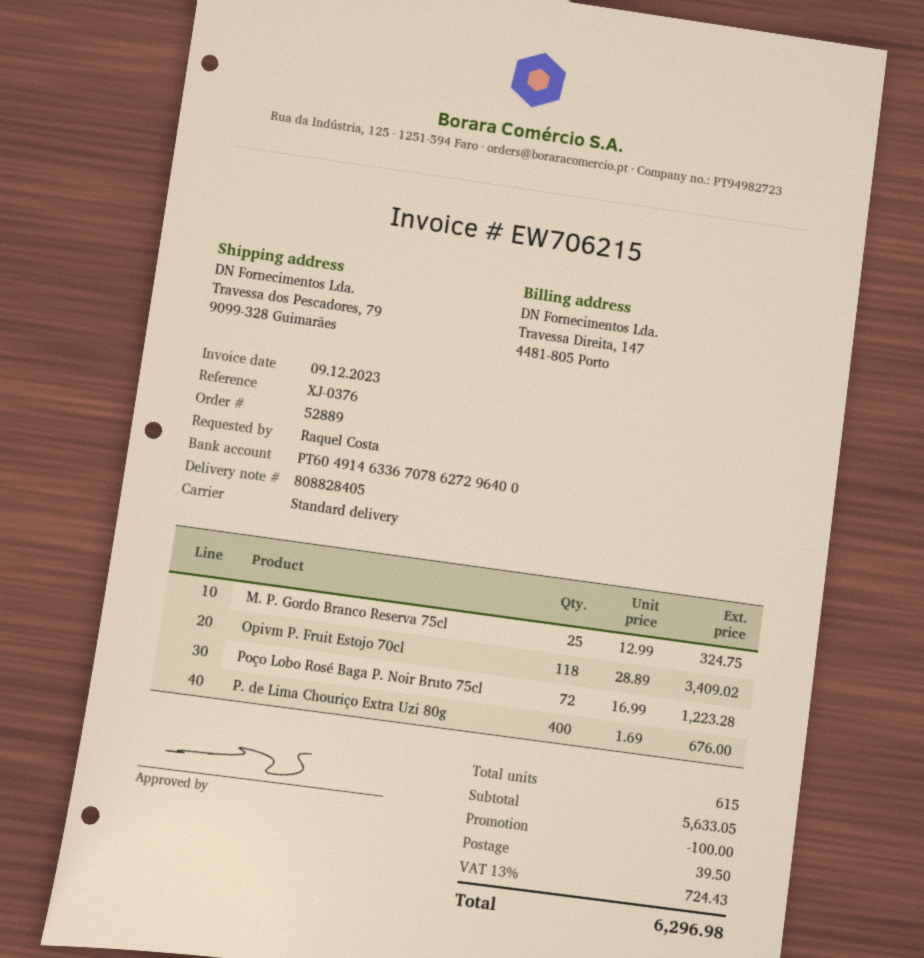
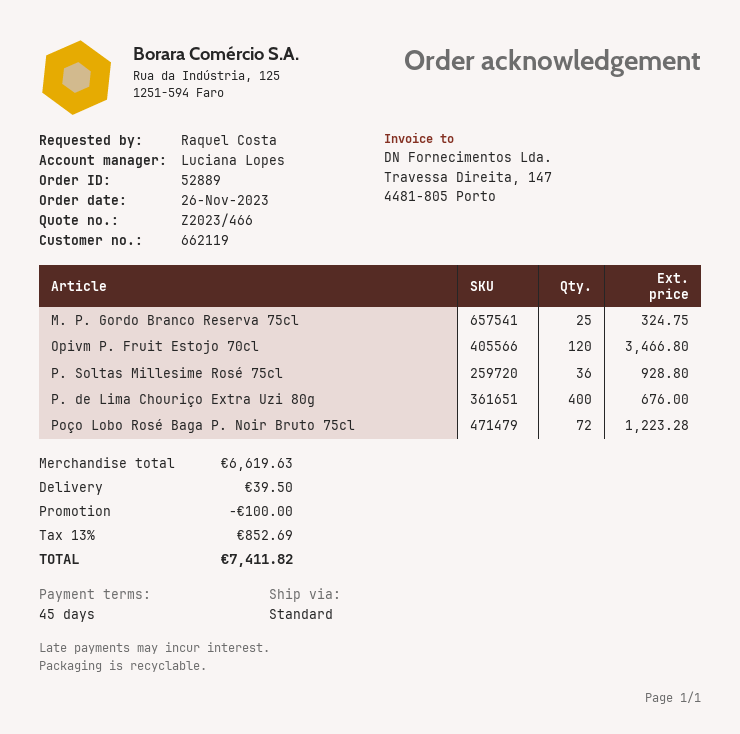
Opivm P. Fruit Estojo 70cl: 118 for 3409.02 -> 120 for 3466.80
P. Soltas Millesime Rosé 75cl: none -> 36 for 928.80
subtotal: 5633.05 -> 6619.63
tax: 13% = 724.43 -> 13% = 852.69
total: 6296.98 -> 7411.82

